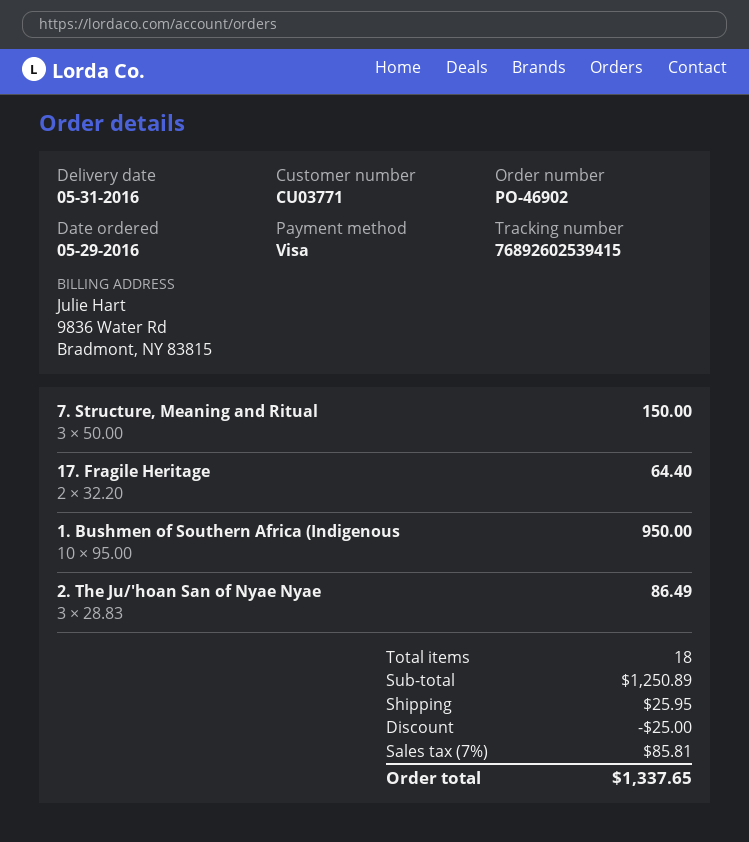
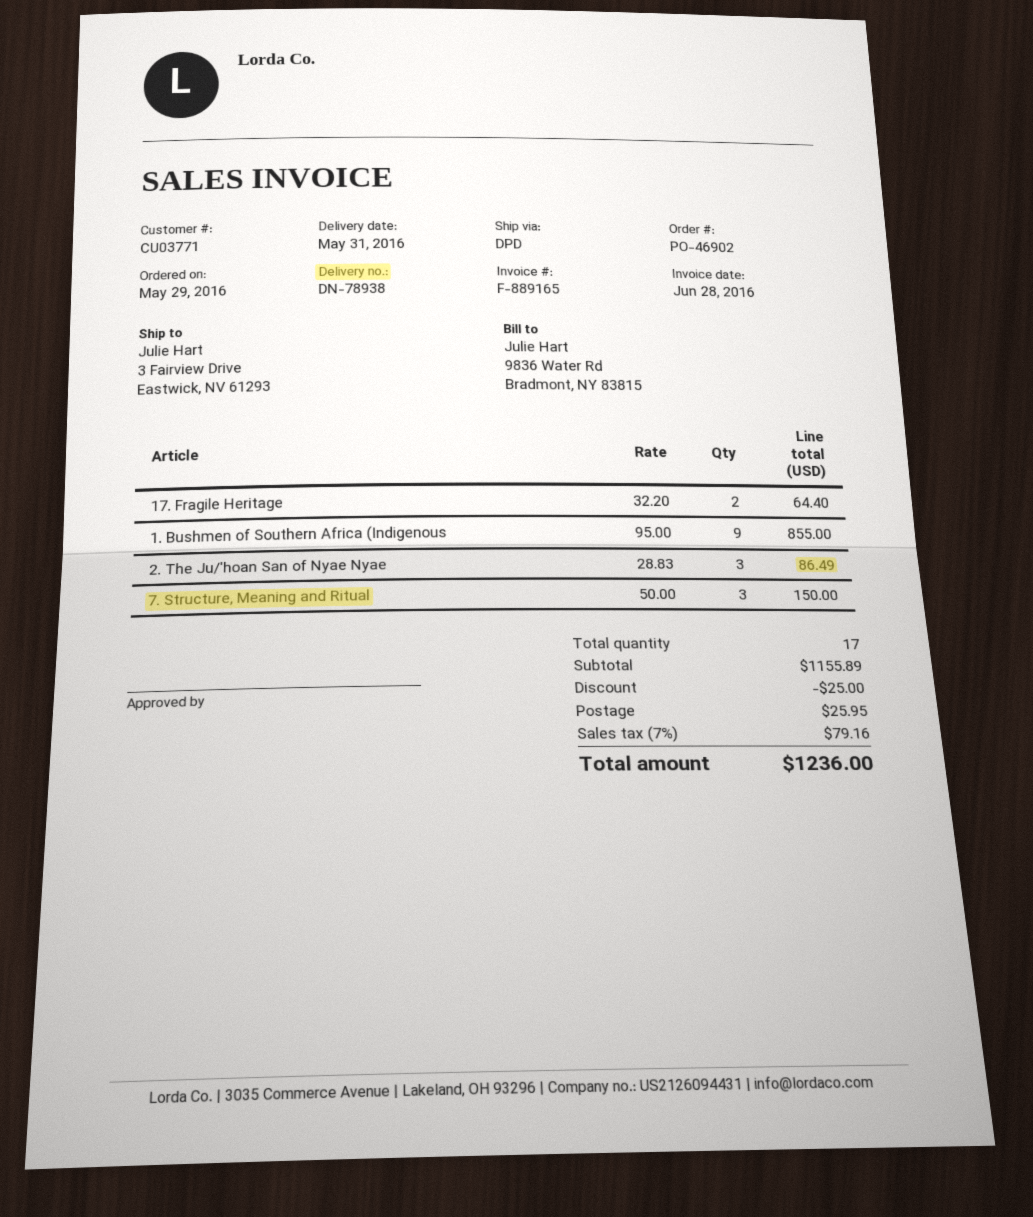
1. Bushmen of Southern Africa (Indigenous: 10 x 95.00 = 950.00 -> 9 x 95.00 = 855.00
total quantity: 18 -> 17
subtotal: 1250.89 -> 1155.89
tax: 7% = 85.81 -> 7% = 79.16
total: 1337.65 -> 1236.00

